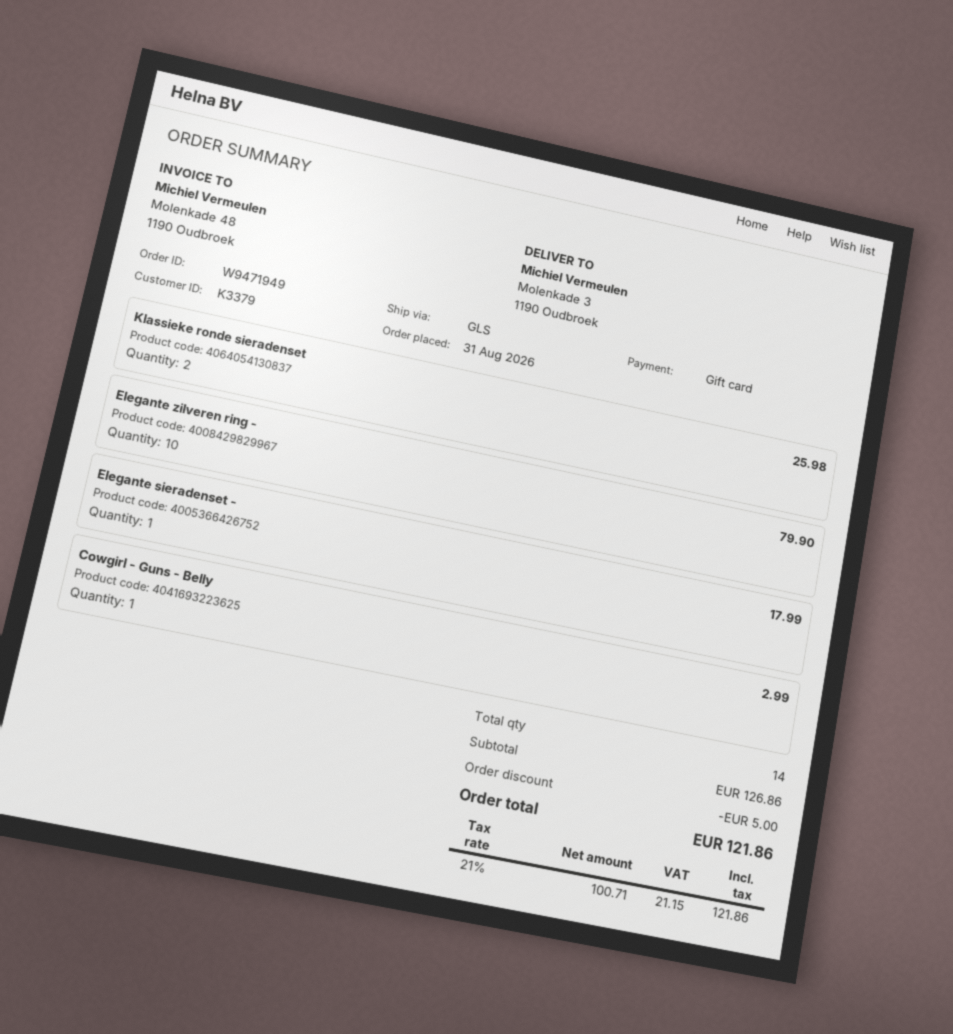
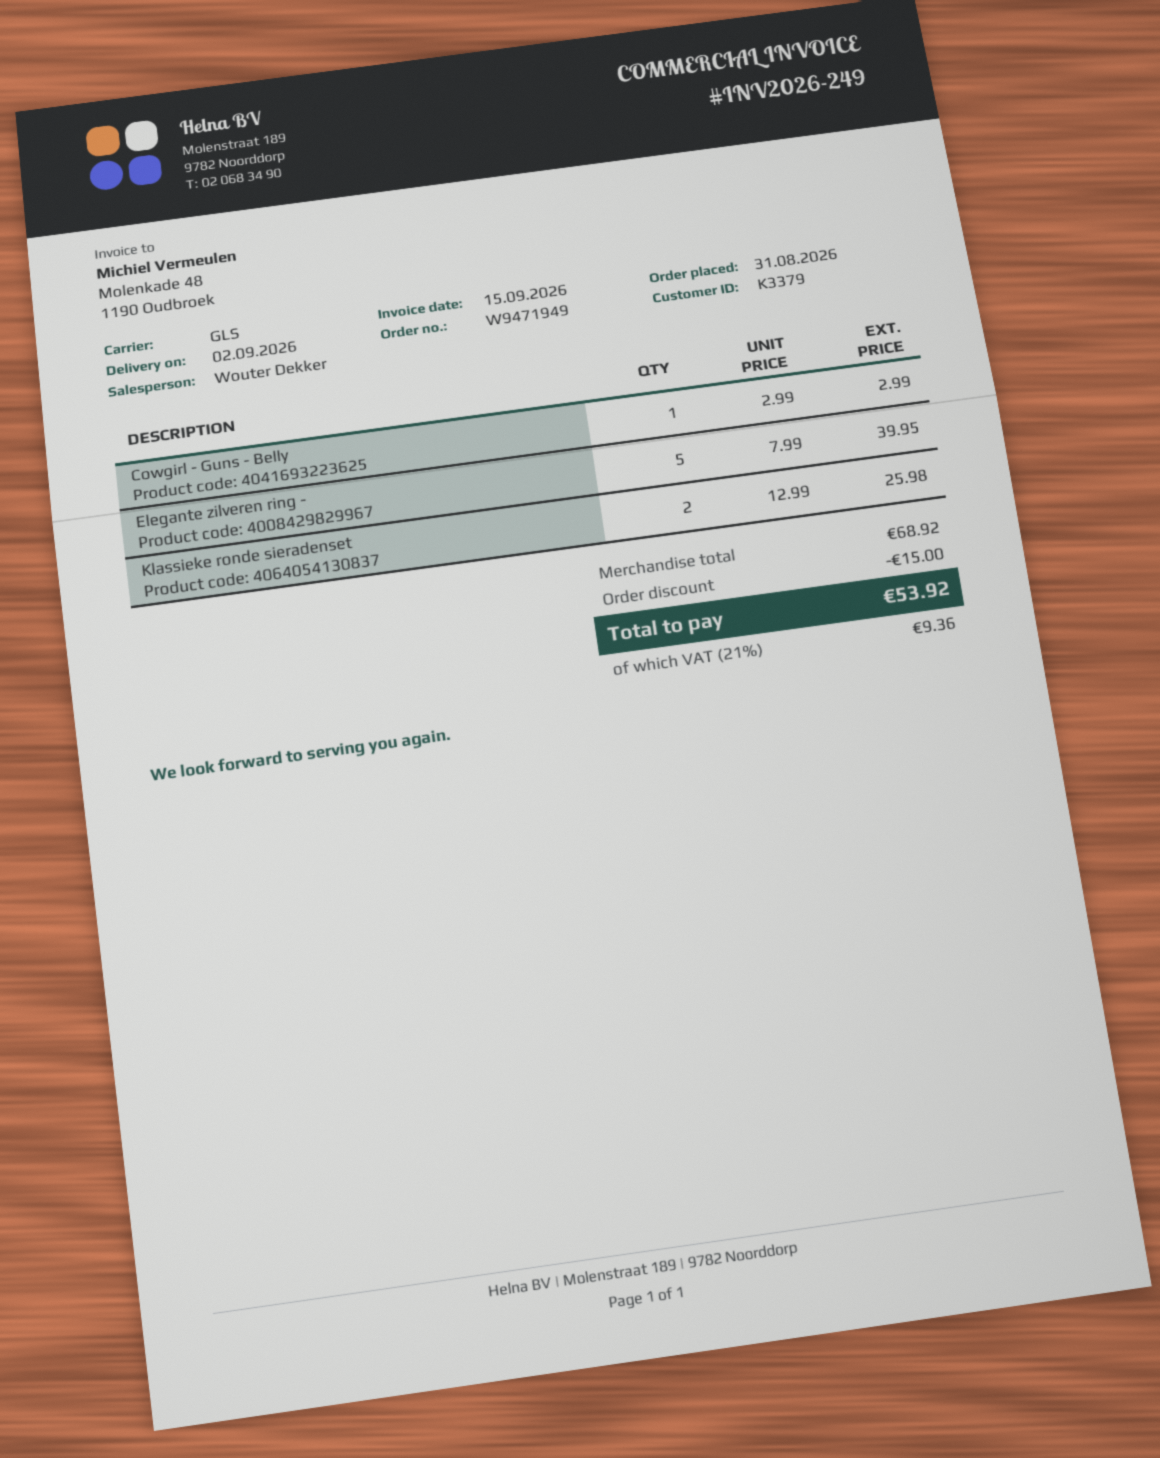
Elegante zilveren ring -: 10 for 79.90 -> 5 for 39.95
Elegante sieradenset -: 1 for 17.99 -> none
subtotal: 126.86 -> 68.92
discount: 5.00 -> 15.00
tax: 21% = 21.15 -> 21% = 9.36
total: 121.86 -> 53.92

